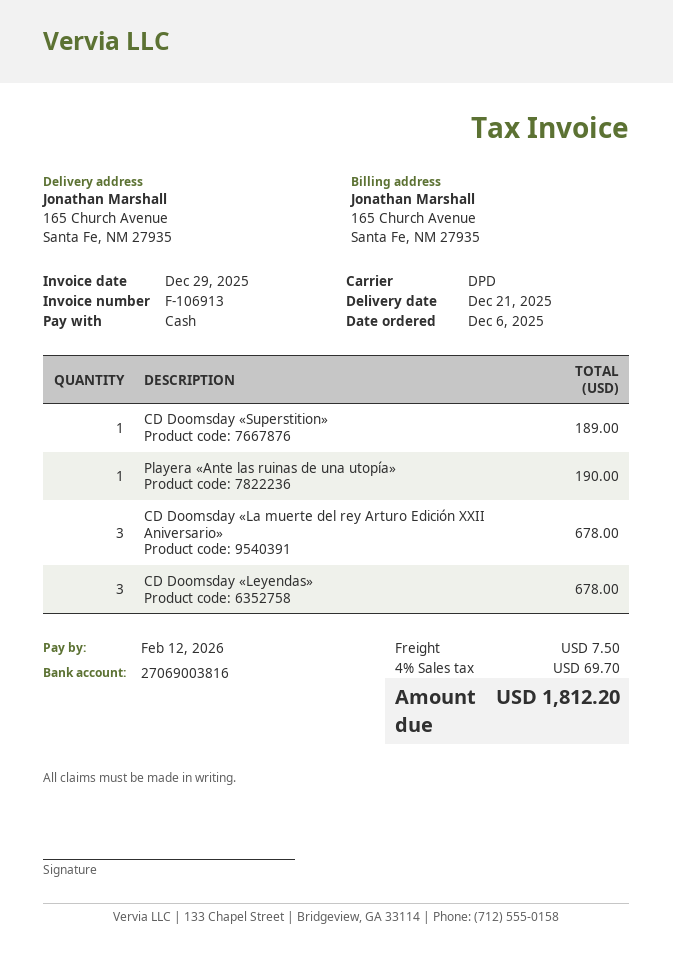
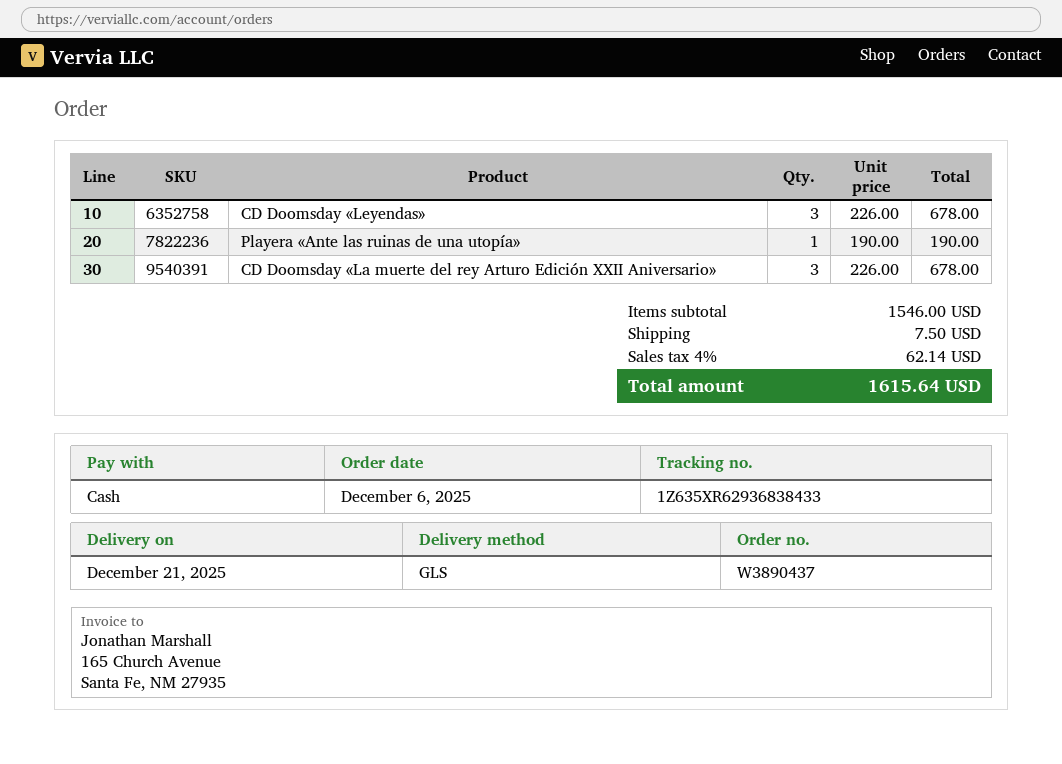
shipping method: DPD -> GLS
CD Doomsday «Superstition»: 1 for 189.00 -> none
tax: 4% = 69.70 -> 4% = 62.14
total: 1812.20 -> 1615.64

